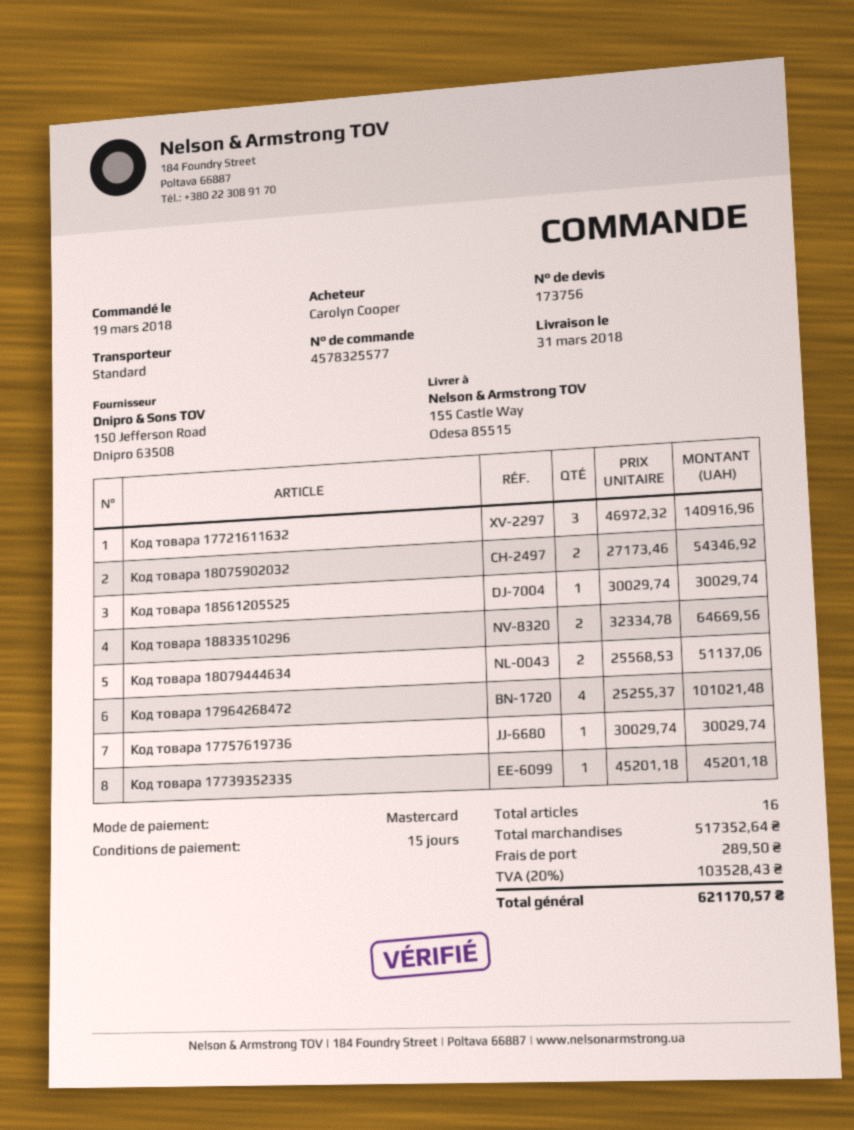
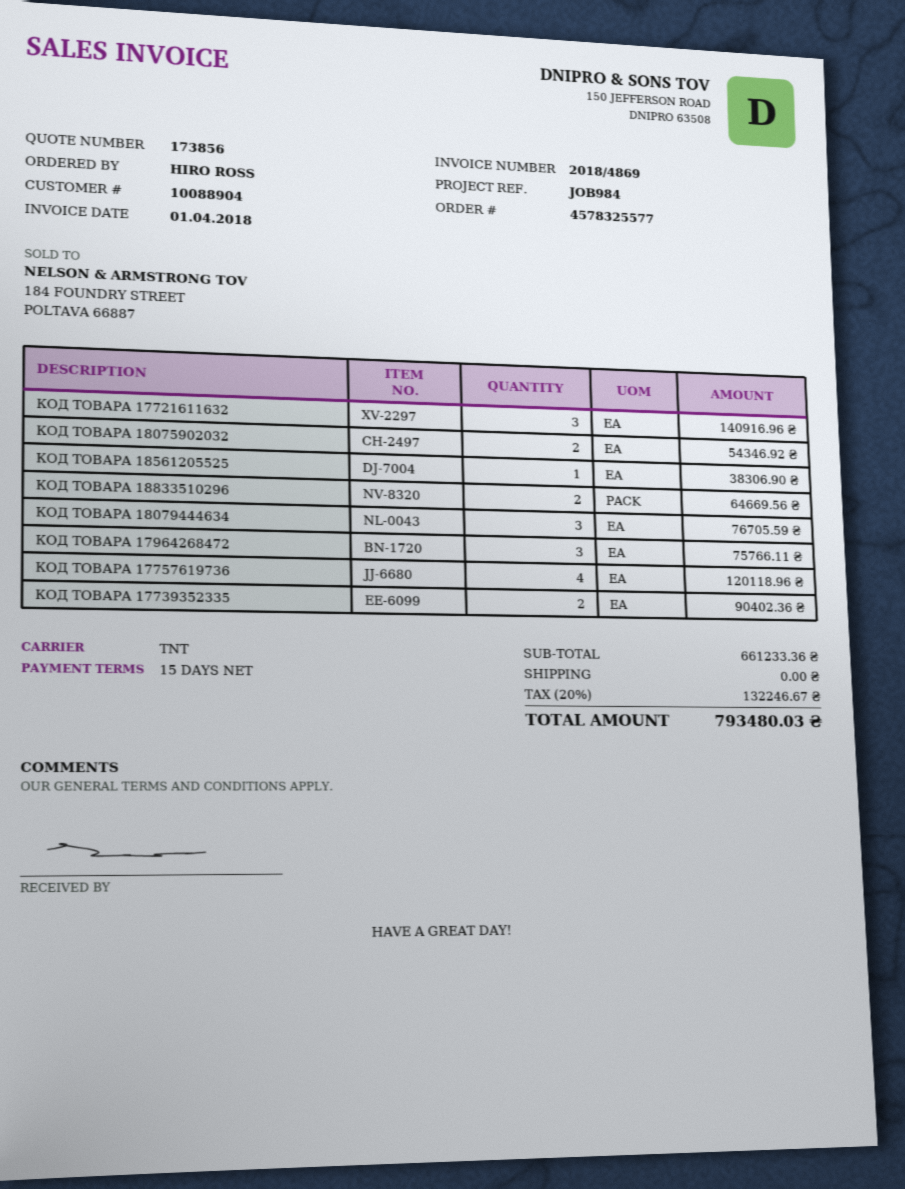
quote number: 173756 -> 173856
ordered by: Carolyn Cooper -> HIRO ROSS
shipping method: standard -> TNT
Код товара 18561205525: 1 for 30029.74 -> 1 for 38306.90
Код товара 18079444634: 2 for 51137.06 -> 3 for 76705.59
Код товара 17964268472: 4 for 101021.48 -> 3 for 75766.11
Код товара 17757619736: 1 for 30029.74 -> 4 for 120118.96
Код товара 17739352335: 1 for 45201.18 -> 2 for 90402.36
subtotal: 517352.64 -> 661233.36
shipping: 289.50 -> 0.00
tax: 20% = 103528.43 -> 20% = 132246.67
total: 621170.57 -> 793480.03

